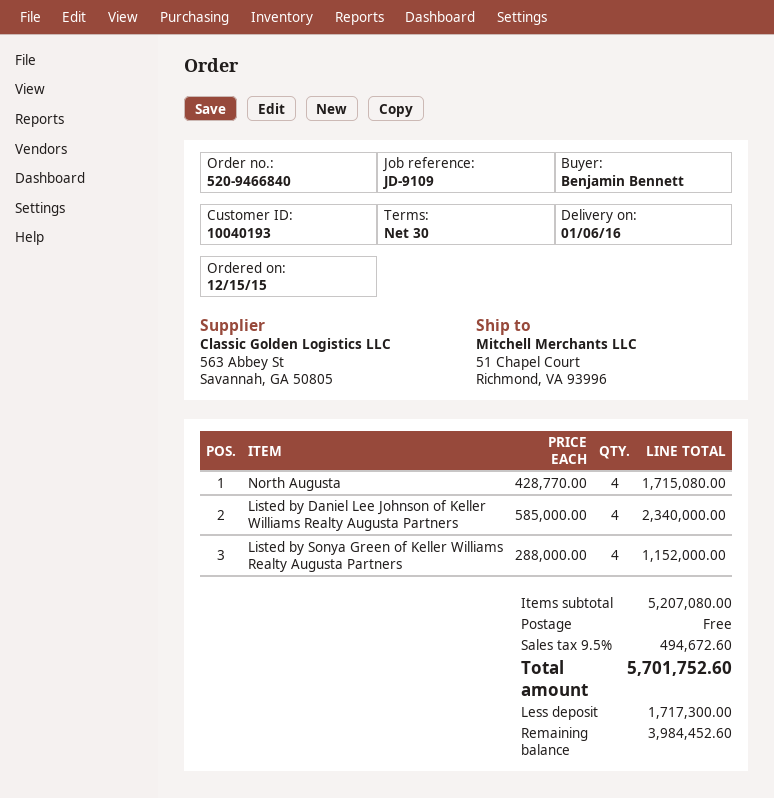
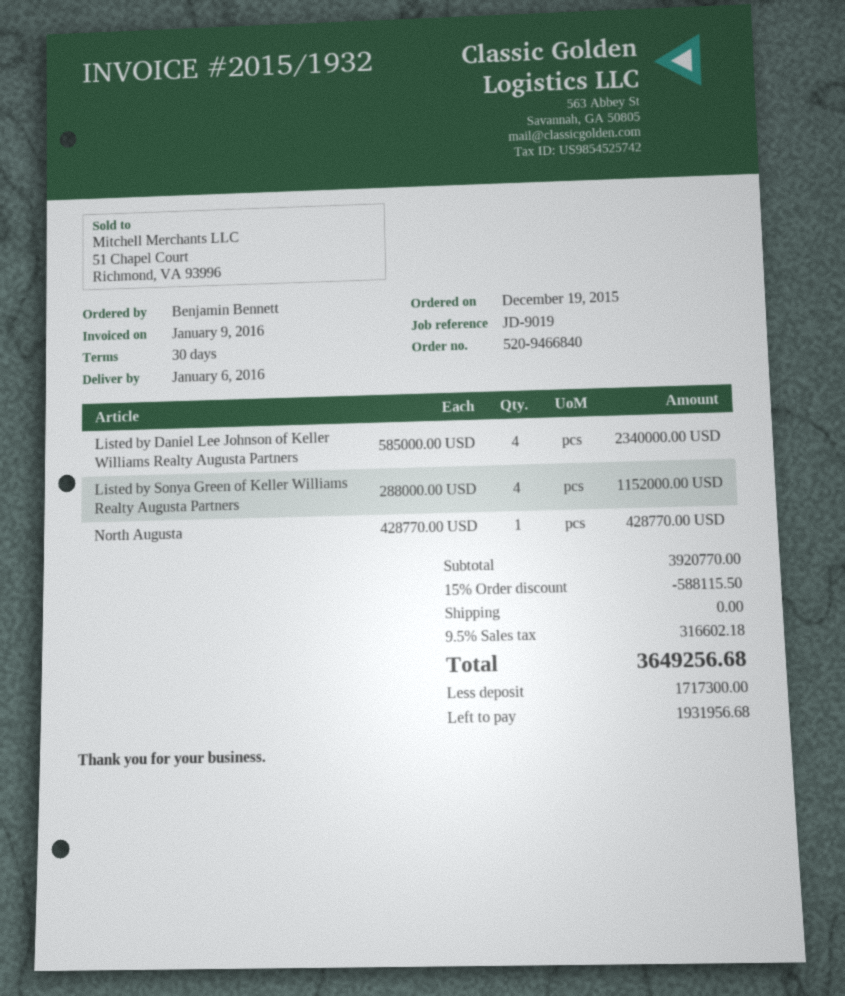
order date: 2015-12-15 -> 2015-12-19
reference: JD-9109 -> JD-9019
North Augusta: 4 x 428770.00 = 1715080.00 -> 1 x 428770.00 = 428770.00
subtotal: 5207080.00 -> 3920770.00
discount: none -> 15% = 588115.50
tax: 9.5% = 494672.60 -> 9.5% = 316602.18
total: 5701752.60 -> 3649256.68
balance: 3984452.60 -> 1931956.68

